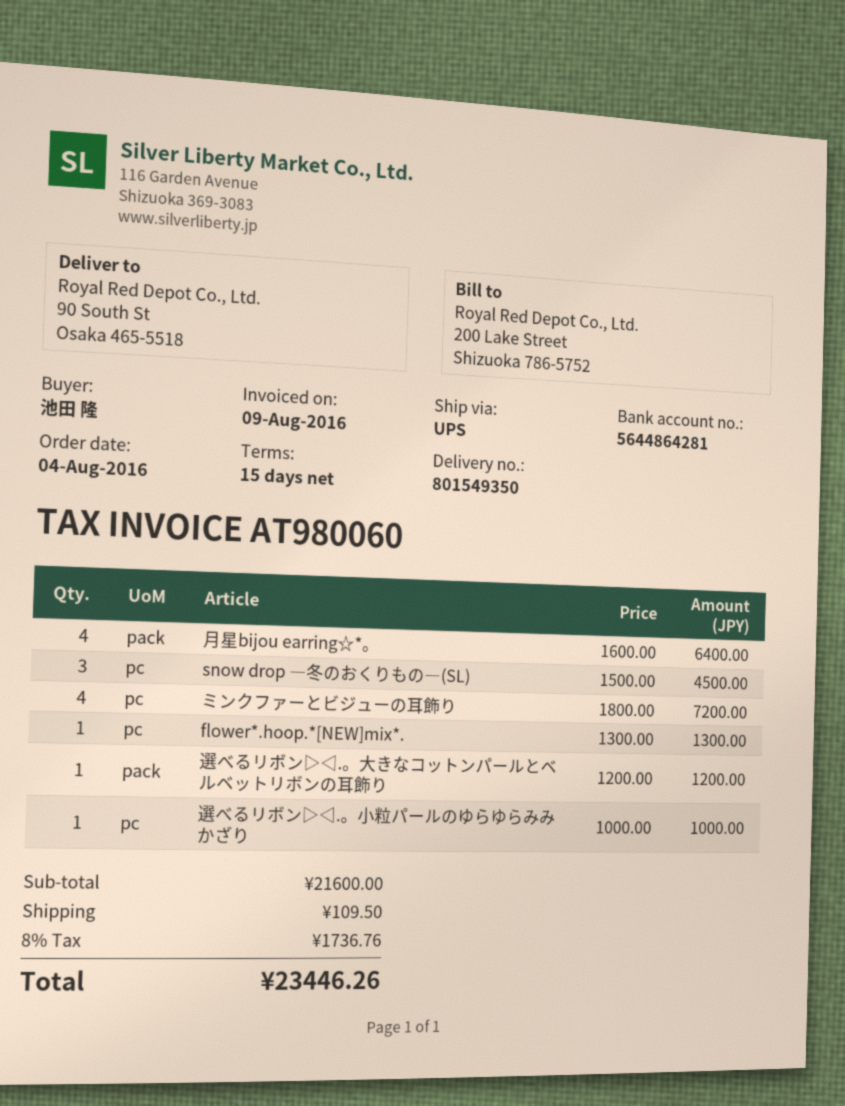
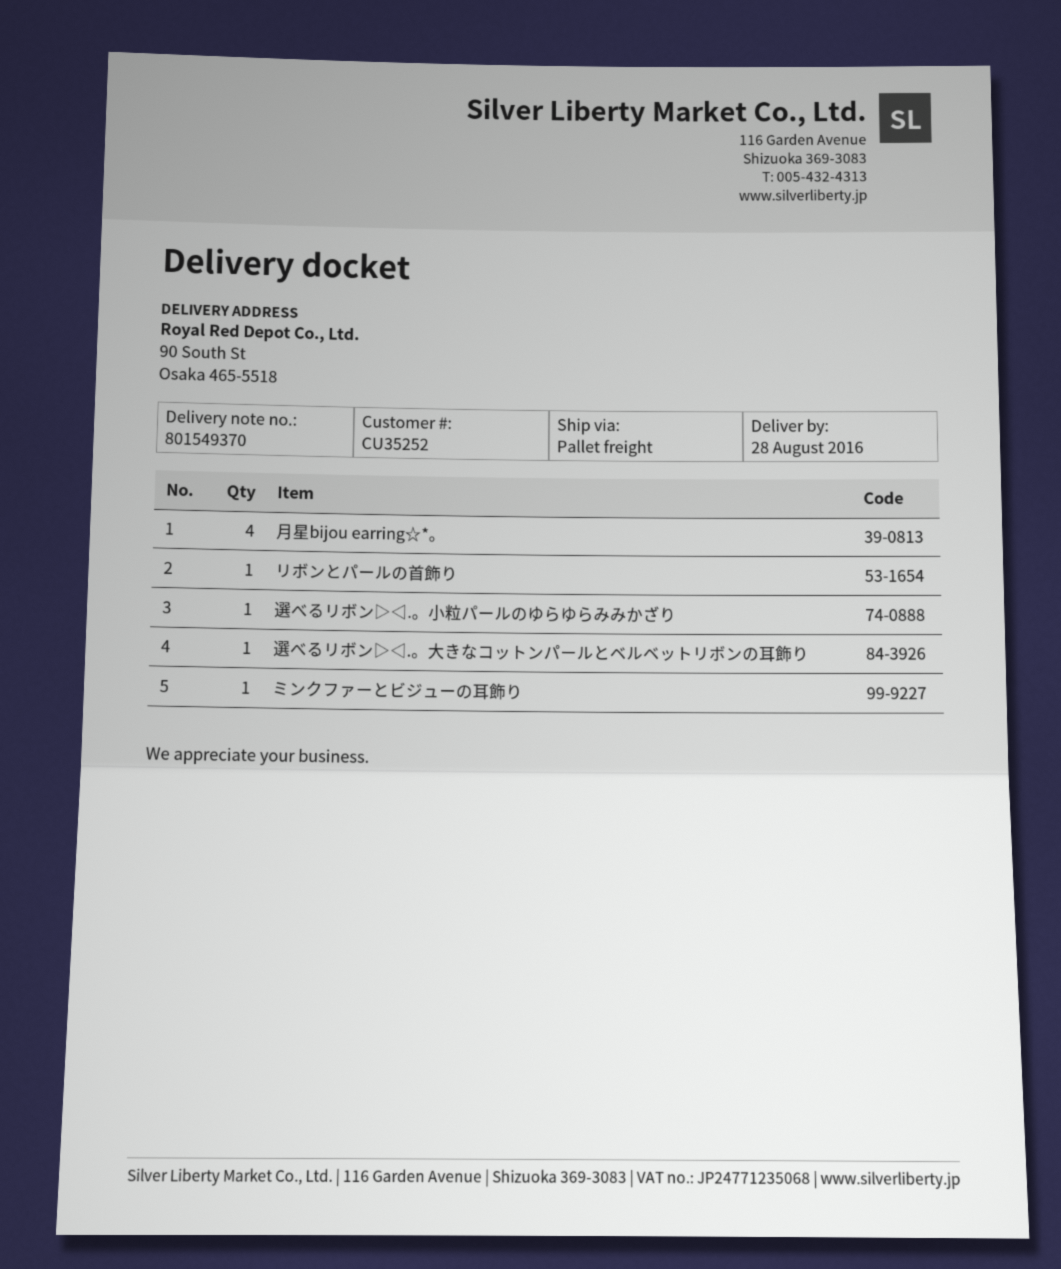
delivery note number: 801549350 -> 801549370
shipping method: UPS -> pallet freight
snow drop ―冬のおくりもの―(SL): 3 -> none
ミンクファーとビジューの耳飾り: 4 -> 1
flower*.hoop.*[NEW]mix*.: 1 -> none
リボンとパールの首飾り: none -> 1

